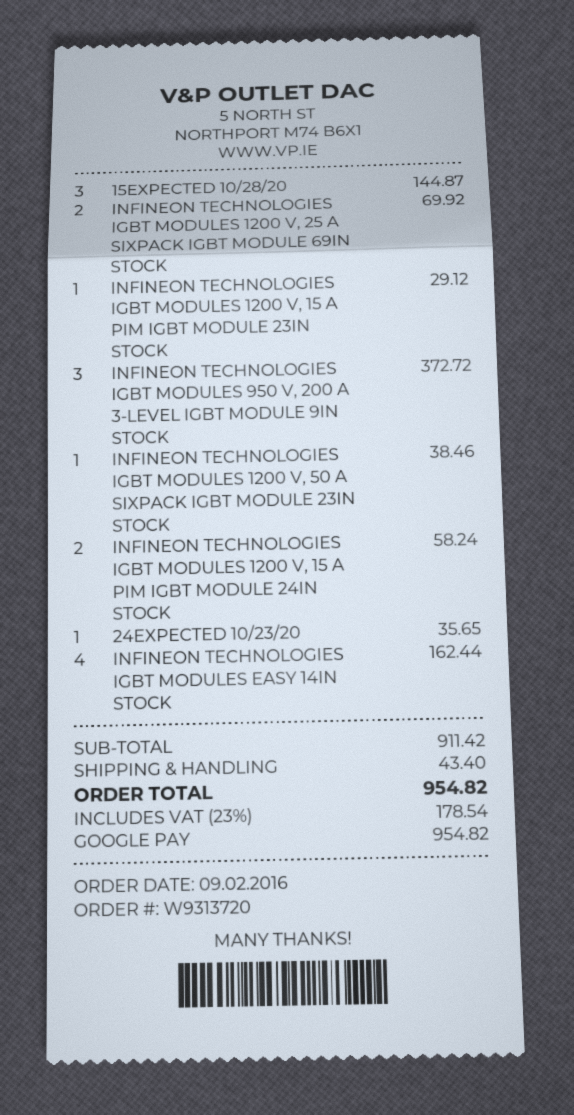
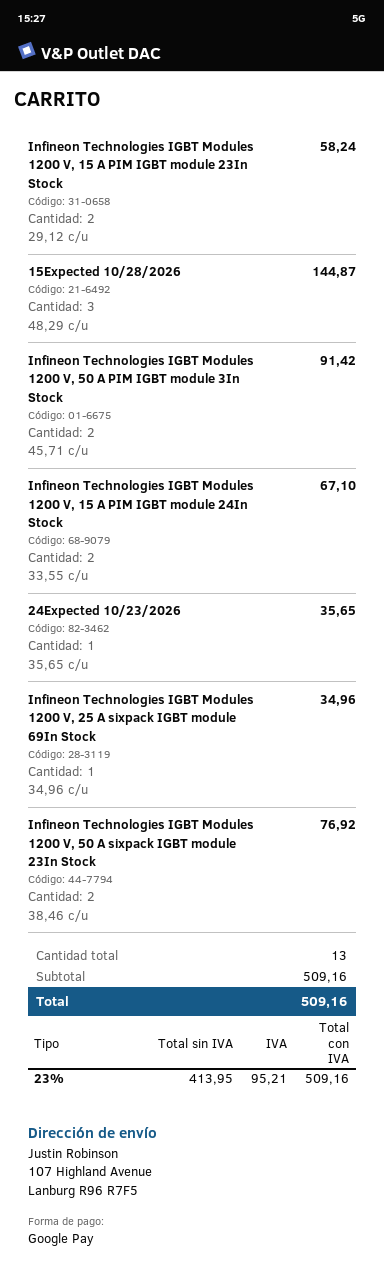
INFINEON TECHNOLOGIES IGBT MODULES 1200 V, 25 A SIXPACK IGBT MODULE 69IN STOCK: 2 for 69.92 -> 1 for 34.96
INFINEON TECHNOLOGIES IGBT MODULES 1200 V, 15 A PIM IGBT MODULE 23IN STOCK: 1 for 29.12 -> 2 for 58.24
INFINEON TECHNOLOGIES IGBT MODULES 950 V, 200 A 3-LEVEL IGBT MODULE 9IN STOCK: 3 for 372.72 -> none
INFINEON TECHNOLOGIES IGBT MODULES 1200 V, 50 A SIXPACK IGBT MODULE 23IN STOCK: 1 for 38.46 -> 2 for 76.92
INFINEON TECHNOLOGIES IGBT MODULES 1200 V, 15 A PIM IGBT MODULE 24IN STOCK: 2 for 58.24 -> 2 for 67.10
INFINEON TECHNOLOGIES IGBT MODULES EASY 14IN STOCK: 4 for 162.44 -> none
Infineon Technologies IGBT Modules 1200 V, 50 A PIM IGBT module 3In Stock: none -> 2 for 91.42
subtotal: 911.42 -> 509.16
shipping: 43.40 -> none
tax: 23% = 178.54 -> 23% = 95.21
total: 954.82 -> 509.16

